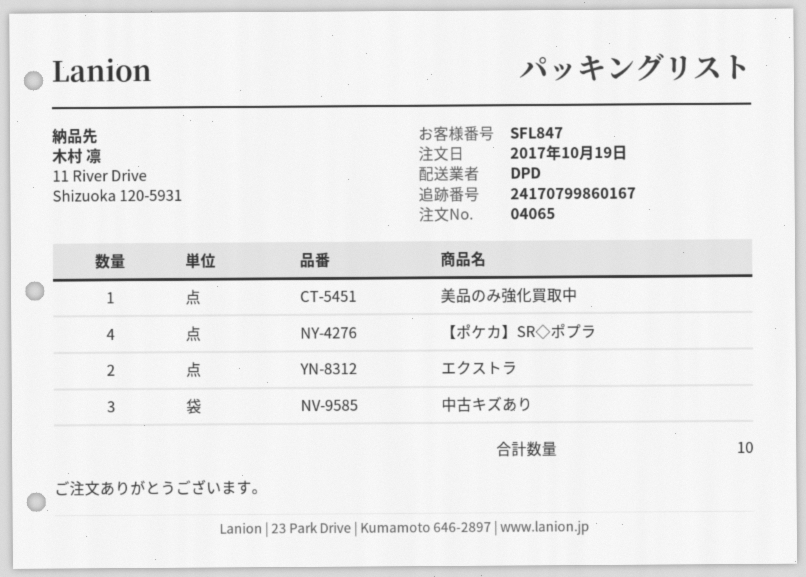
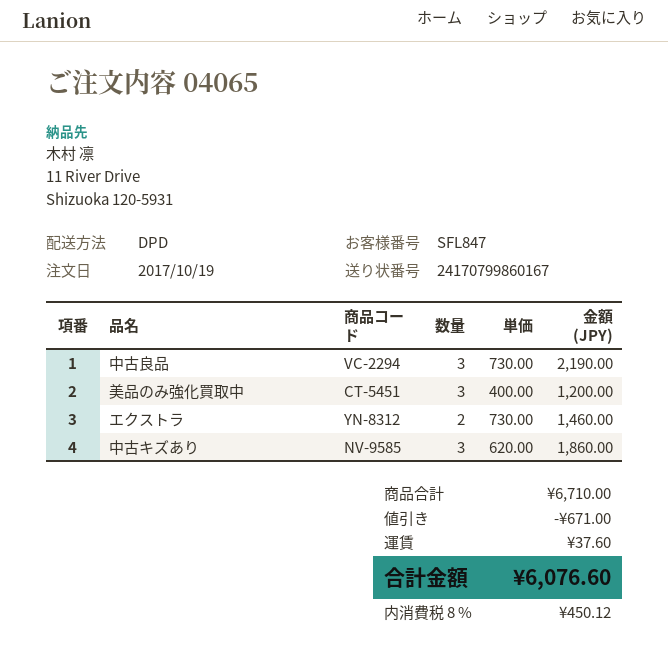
美品のみ強化買取中: 1 -> 3
【ポケカ】SR◇ポプラ: 4 -> none
中古良品: none -> 3

